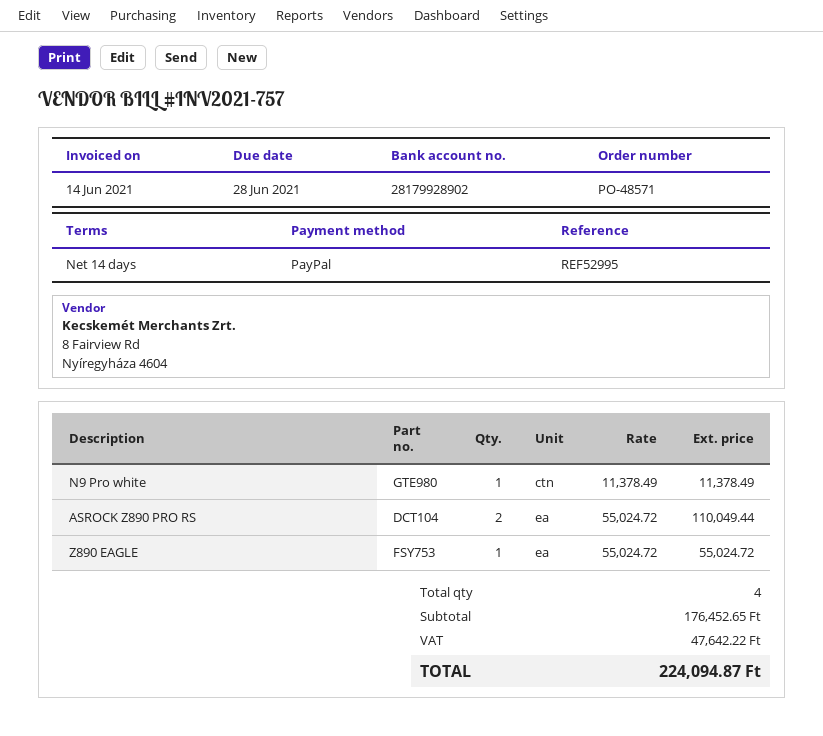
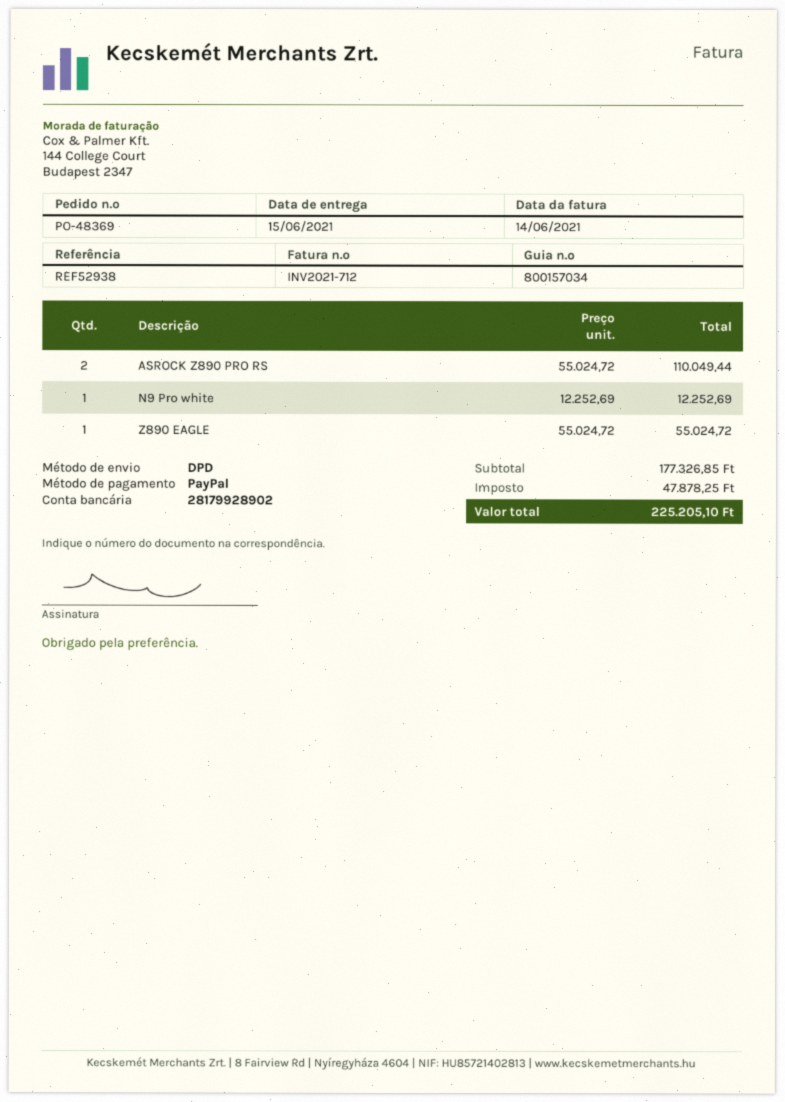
order number: PO-48571 -> PO-48369
invoice number: INV2021-757 -> INV2021-712
reference: REF52995 -> REF52938
N9 Pro white: 1 x 11378.49 = 11378.49 -> 1 x 12252.69 = 12252.69
subtotal: 176452.65 -> 177326.85
tax: 47642.22 -> 47878.25
total: 224094.87 -> 225205.10

